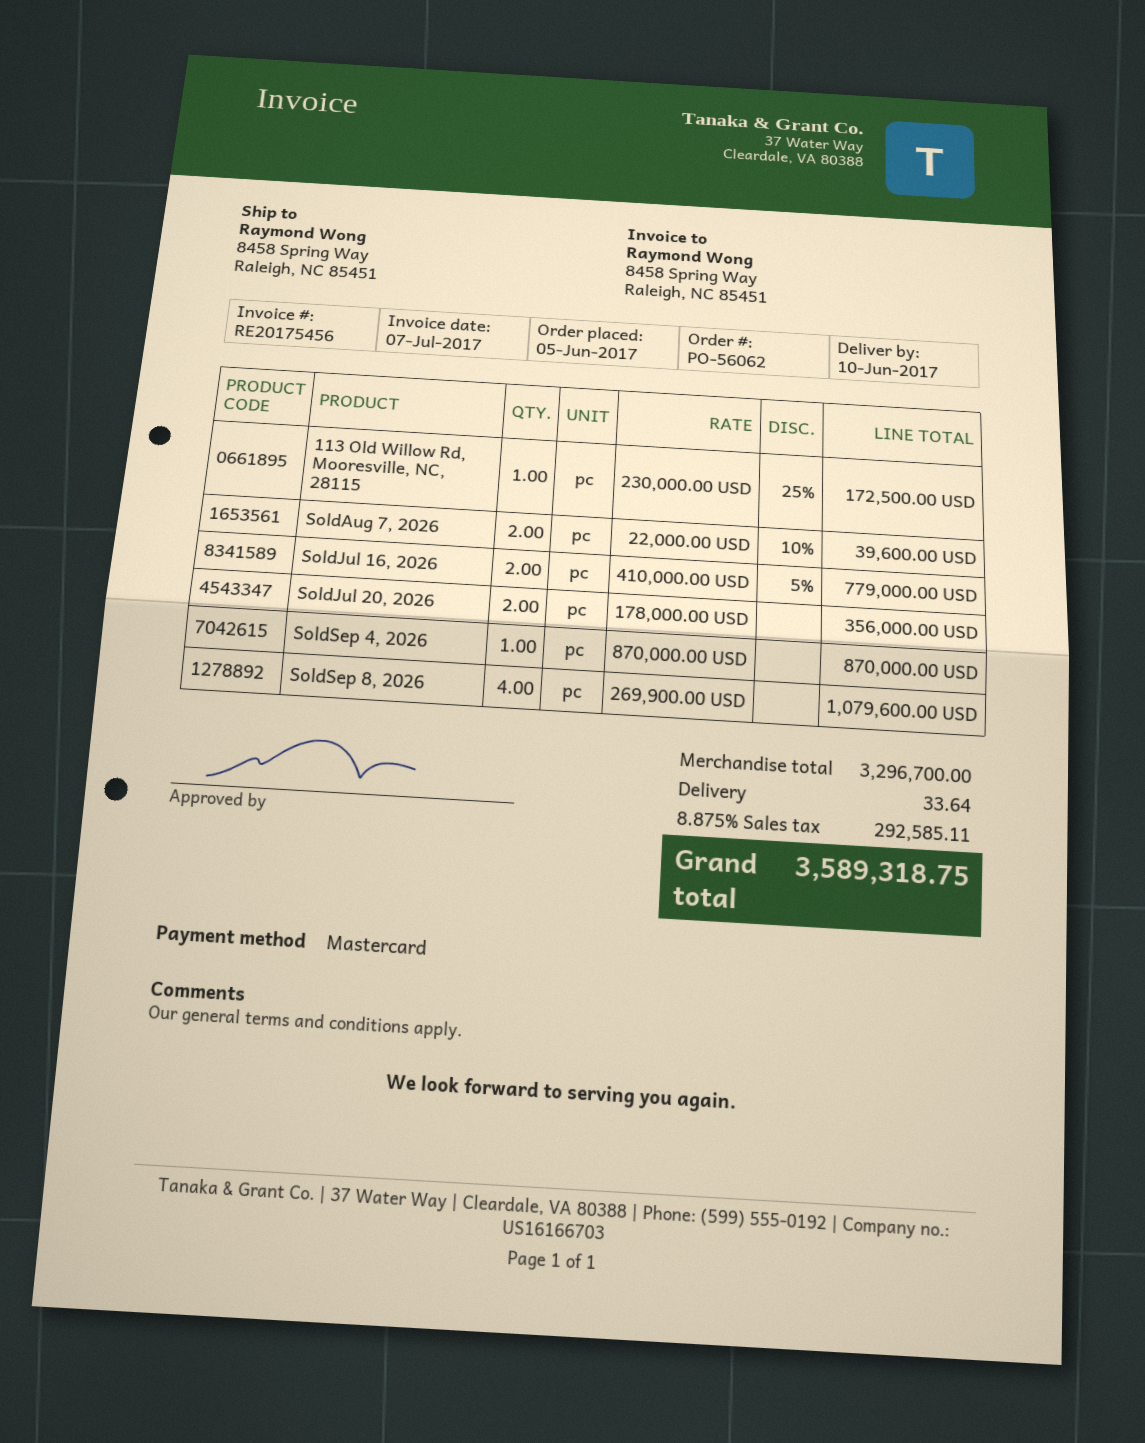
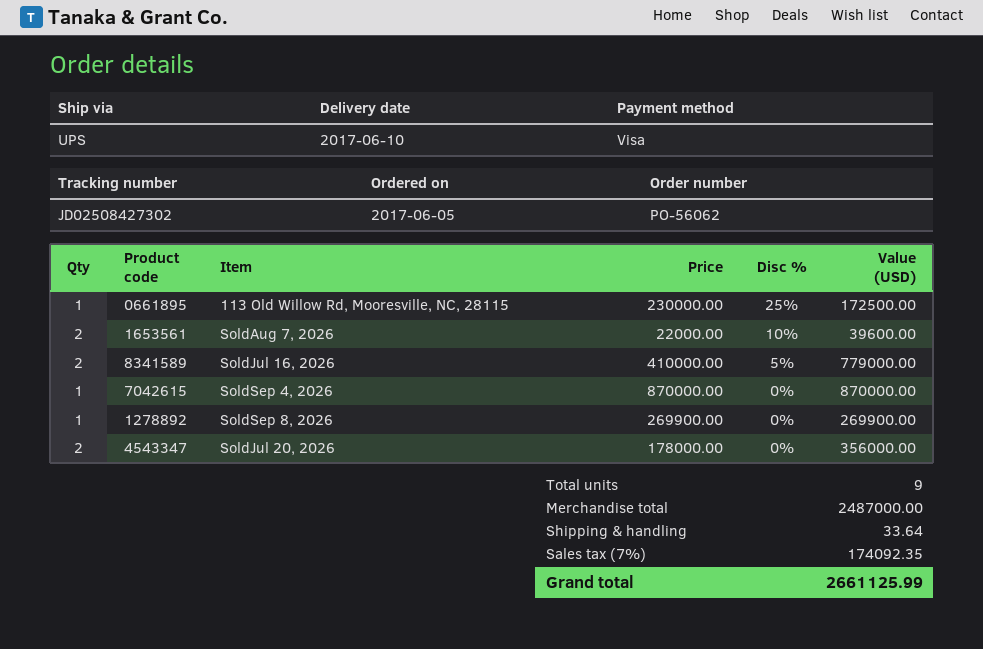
payment method: Mastercard -> Visa
SoldSep 8, 2026: 4 x 269900.00 = 1079600.00 -> 1 x 269900.00 = 269900.00
subtotal: 3296700.00 -> 2487000.00
tax: 8.875% = 292585.11 -> 7% = 174092.35
total: 3589318.75 -> 2661125.99

